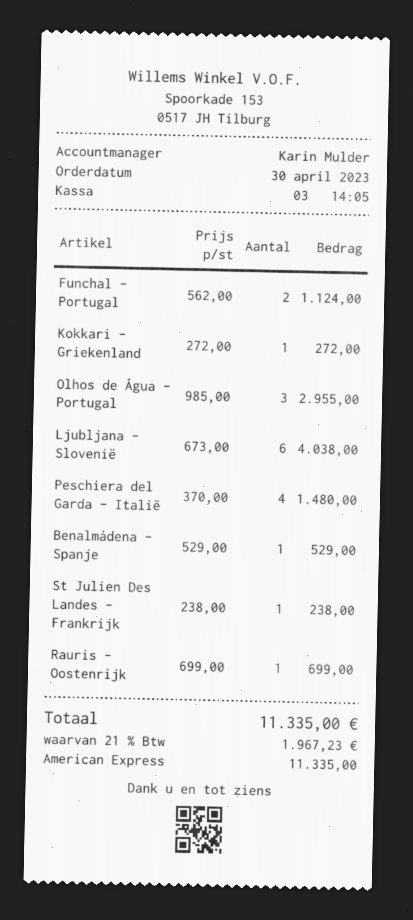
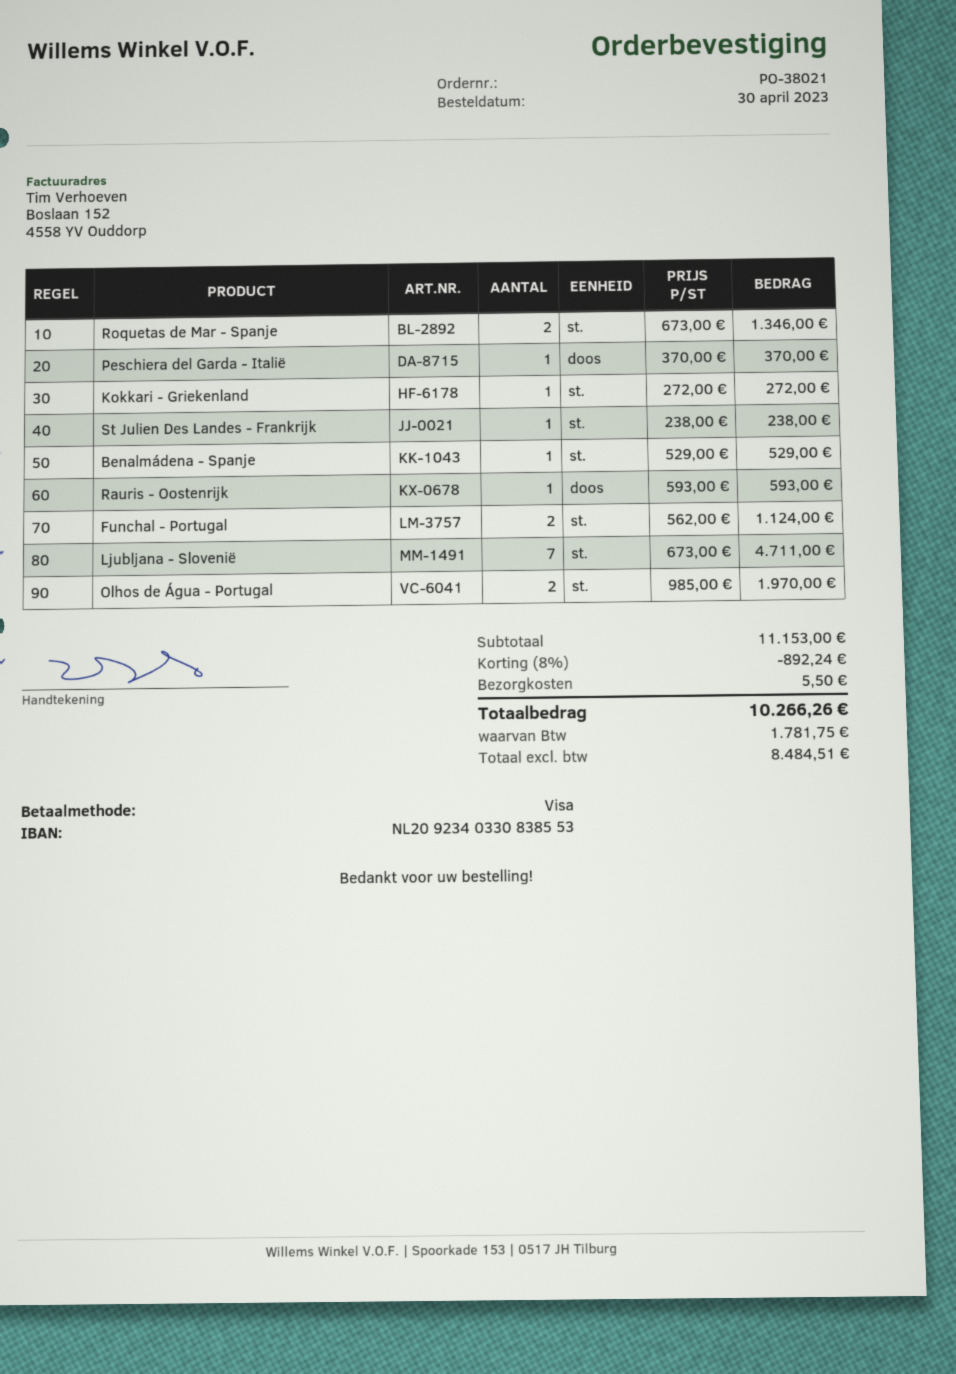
payment method: American Express -> Visa
Olhos de Água - Portugal: 3 x 985.00 = 2955.00 -> 2 x 985.00 = 1970.00
Ljubljana - Slovenië: 6 x 673.00 = 4038.00 -> 7 x 673.00 = 4711.00
Peschiera del Garda - Italië: 4 x 370.00 = 1480.00 -> 1 x 370.00 = 370.00
Rauris - Oostenrijk: 1 x 699.00 = 699.00 -> 1 x 593.00 = 593.00
Roquetas de Mar - Spanje: none -> 2 x 673.00 = 1346.00
discount: none -> 8% = 892.24
shipping: none -> 5.50
tax: 1967.23 -> 1781.75
total: 11335.00 -> 10266.26

